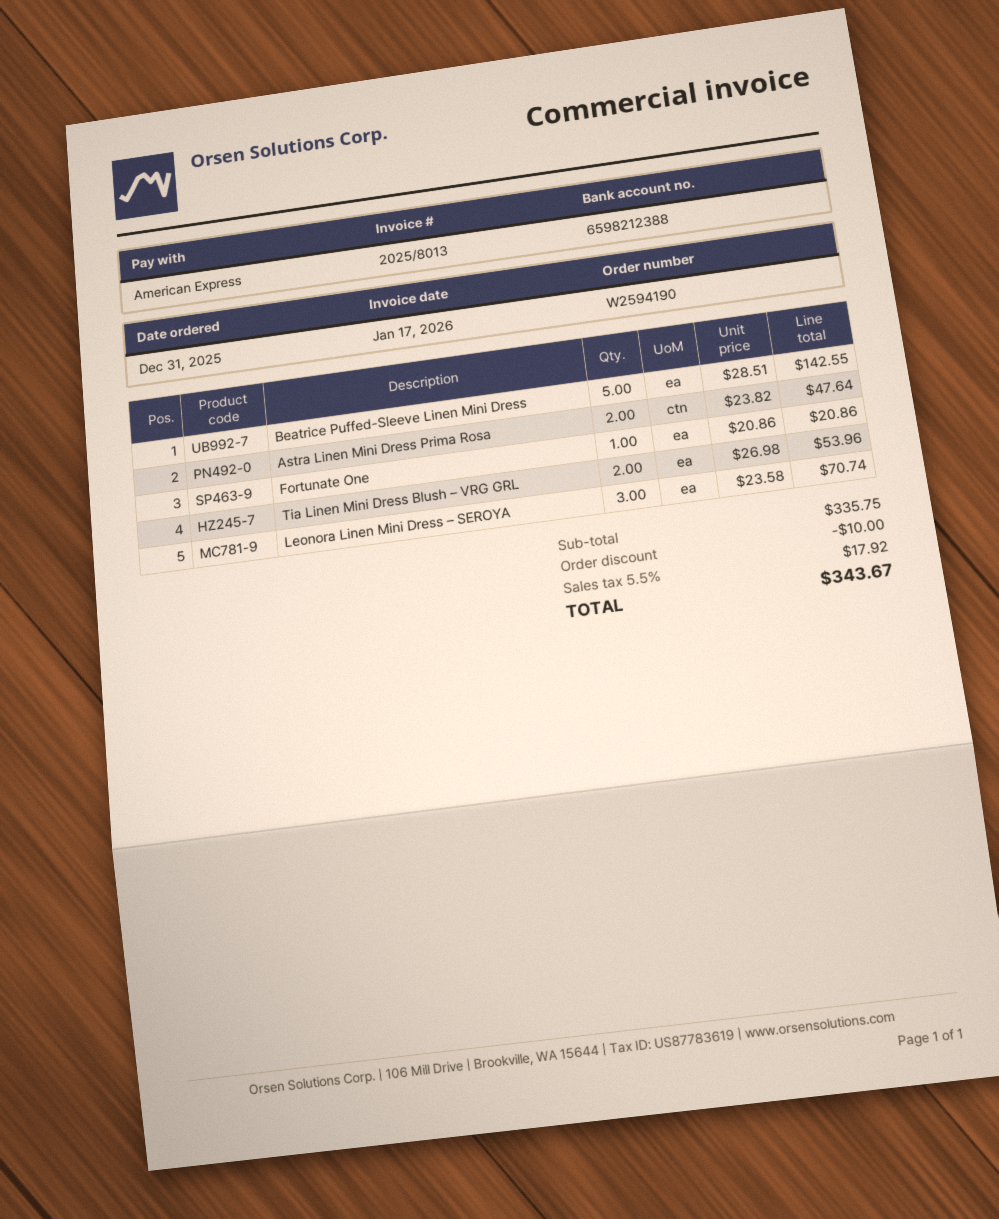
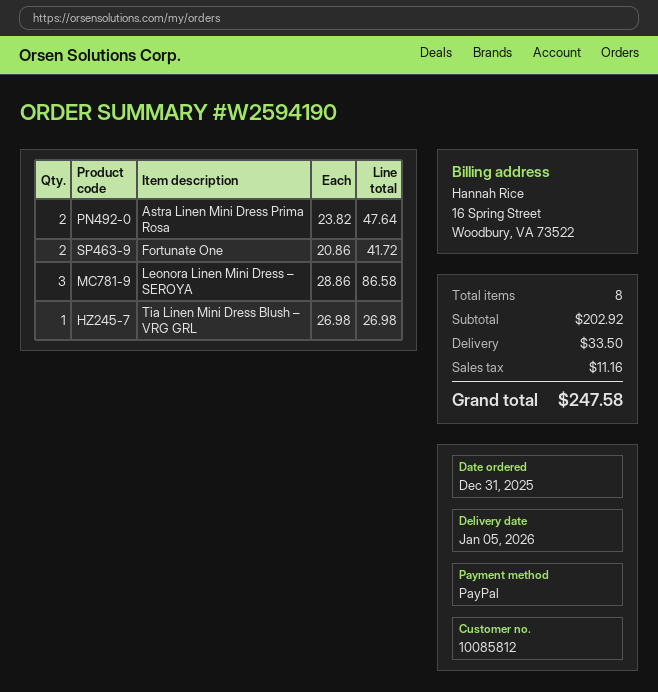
payment method: American Express -> PayPal
Beatrice Puffed-Sleeve Linen Mini Dress: 5 x 28.51 = 142.55 -> none
Fortunate One: 1 x 20.86 = 20.86 -> 2 x 20.86 = 41.72
Tia Linen Mini Dress Blush – VRG GRL: 2 x 26.98 = 53.96 -> 1 x 26.98 = 26.98
Leonora Linen Mini Dress – SEROYA: 3 x 23.58 = 70.74 -> 3 x 28.86 = 86.58
subtotal: 335.75 -> 202.92
discount: 10.00 -> none
shipping: none -> 33.50
tax: 17.92 -> 11.16
total: 343.67 -> 247.58

